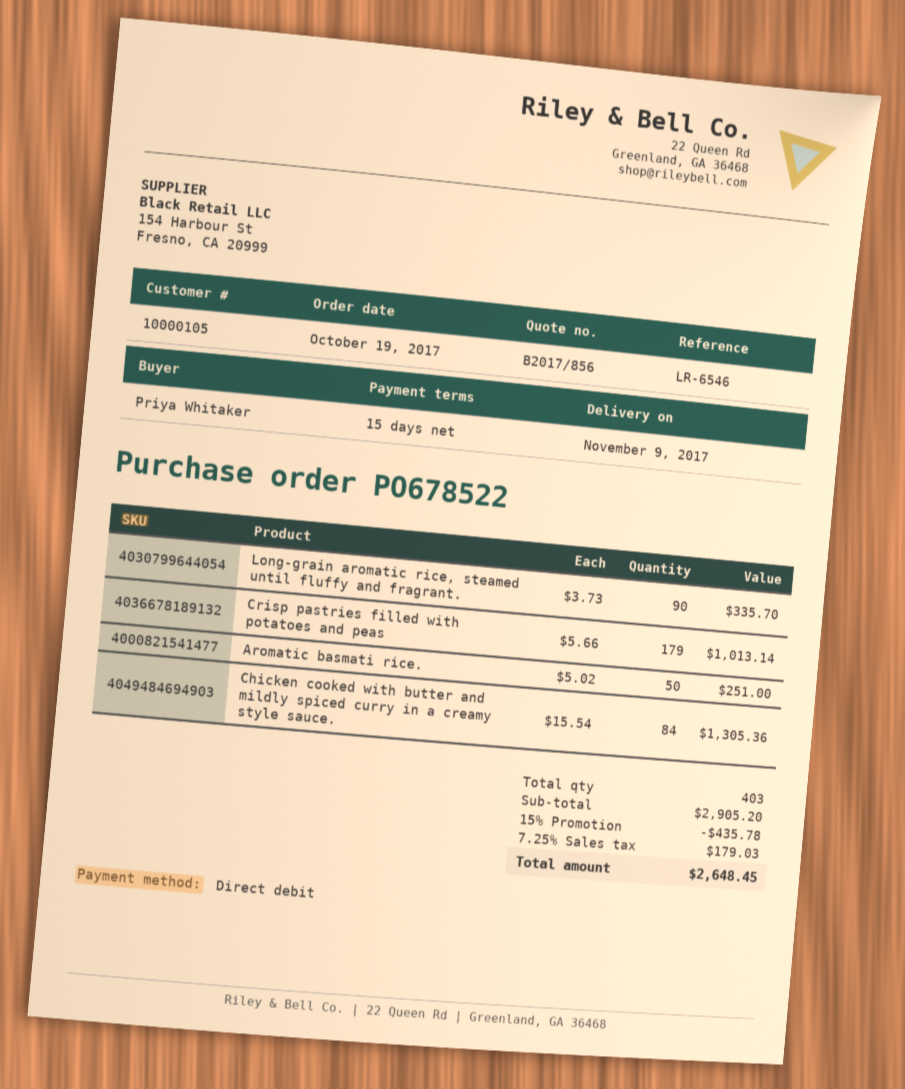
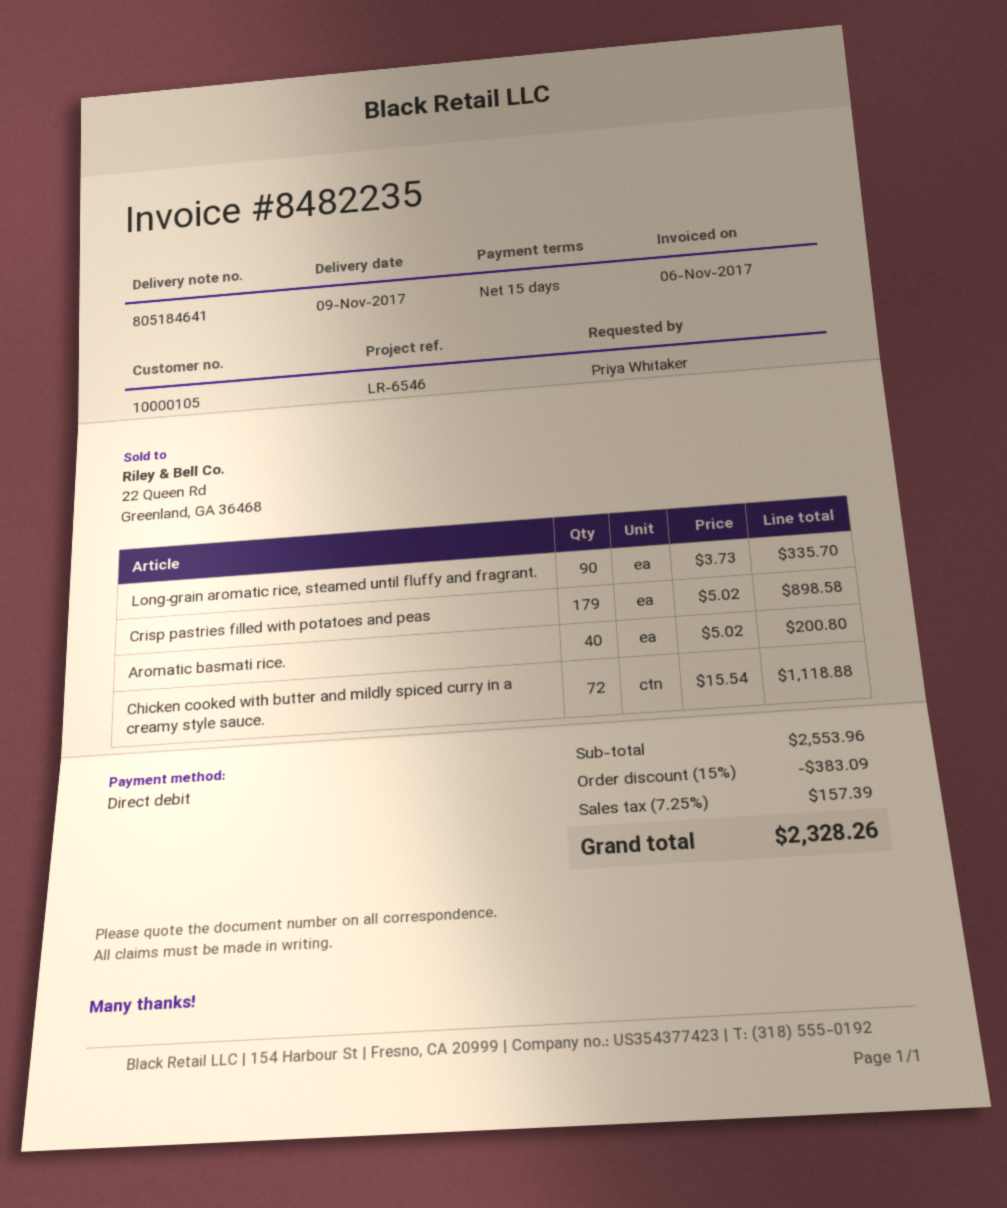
Crisp pastries filled with potatoes and peas: 179 x 5.66 = 1013.14 -> 179 x 5.02 = 898.58
Aromatic basmati rice.: 50 x 5.02 = 251.00 -> 40 x 5.02 = 200.80
Chicken cooked with butter and mildly spiced curry in a creamy style sauce.: 84 x 15.54 = 1305.36 -> 72 x 15.54 = 1118.88
subtotal: 2905.20 -> 2553.96
discount: 15% = 435.78 -> 15% = 383.09
tax: 7.25% = 179.03 -> 7.25% = 157.39
total: 2648.45 -> 2328.26

